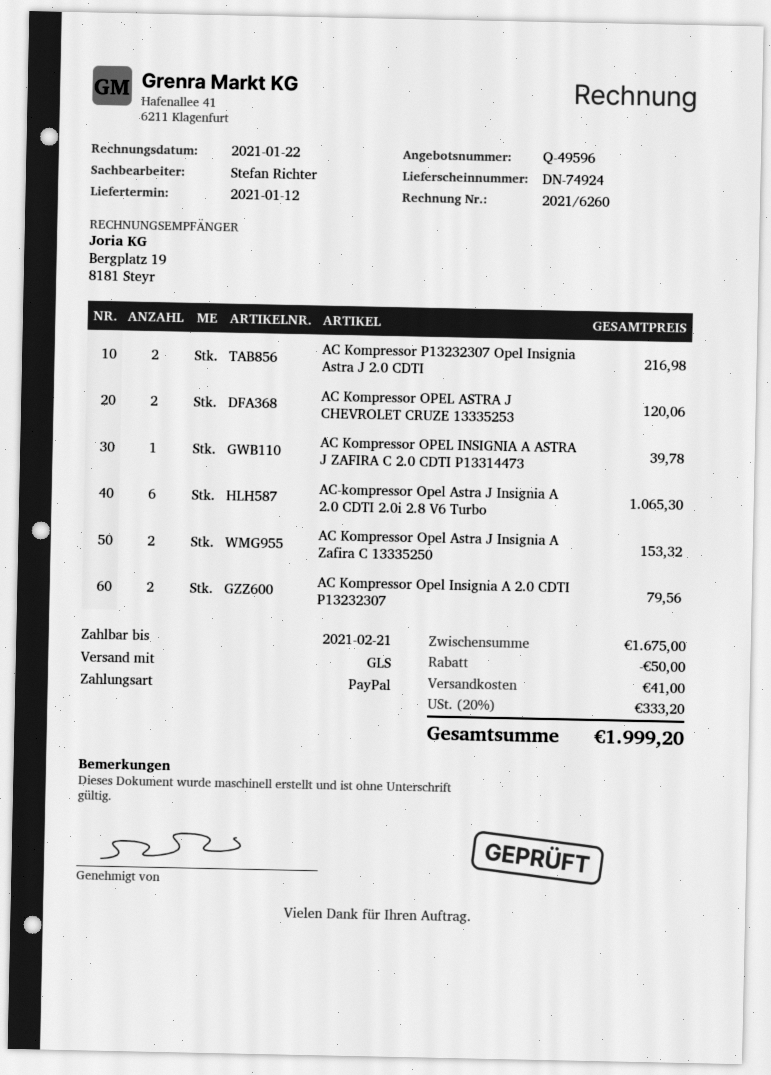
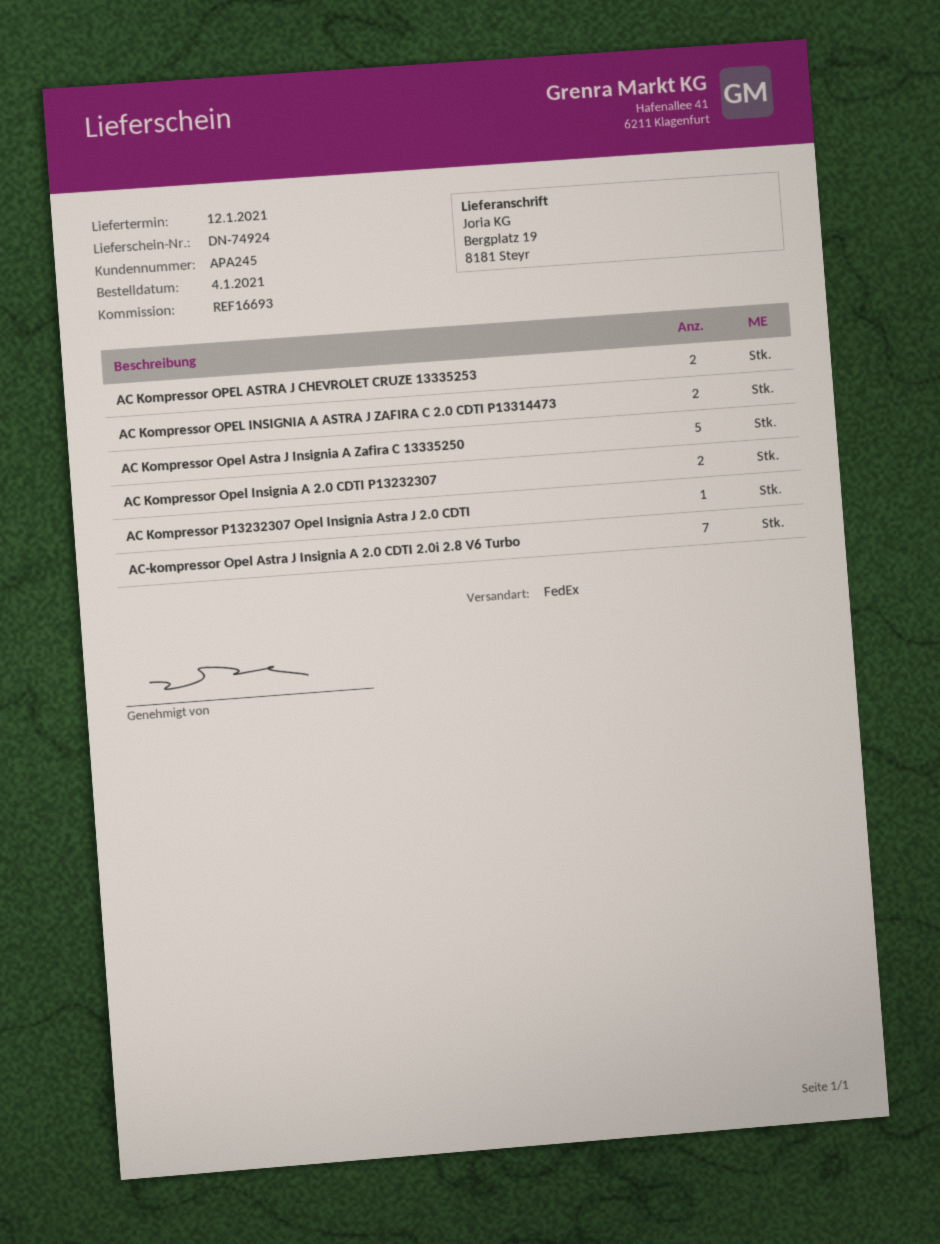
shipping method: GLS -> FedEx
AC Kompressor P13232307 Opel Insignia Astra J 2.0 CDTI: 2 -> 1
AC Kompressor OPEL INSIGNIA A ASTRA J ZAFIRA C 2.0 CDTI P13314473: 1 -> 2
AC-kompressor Opel Astra J Insignia A 2.0 CDTI 2.0i 2.8 V6 Turbo: 6 -> 7
AC Kompressor Opel Astra J Insignia A Zafira C 13335250: 2 -> 5

